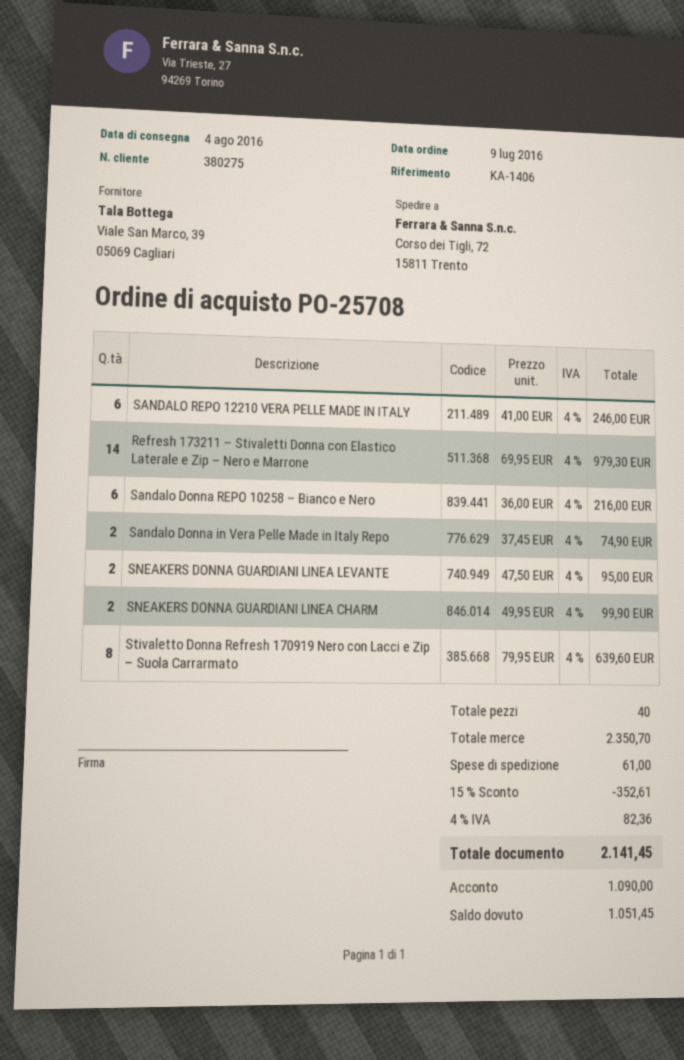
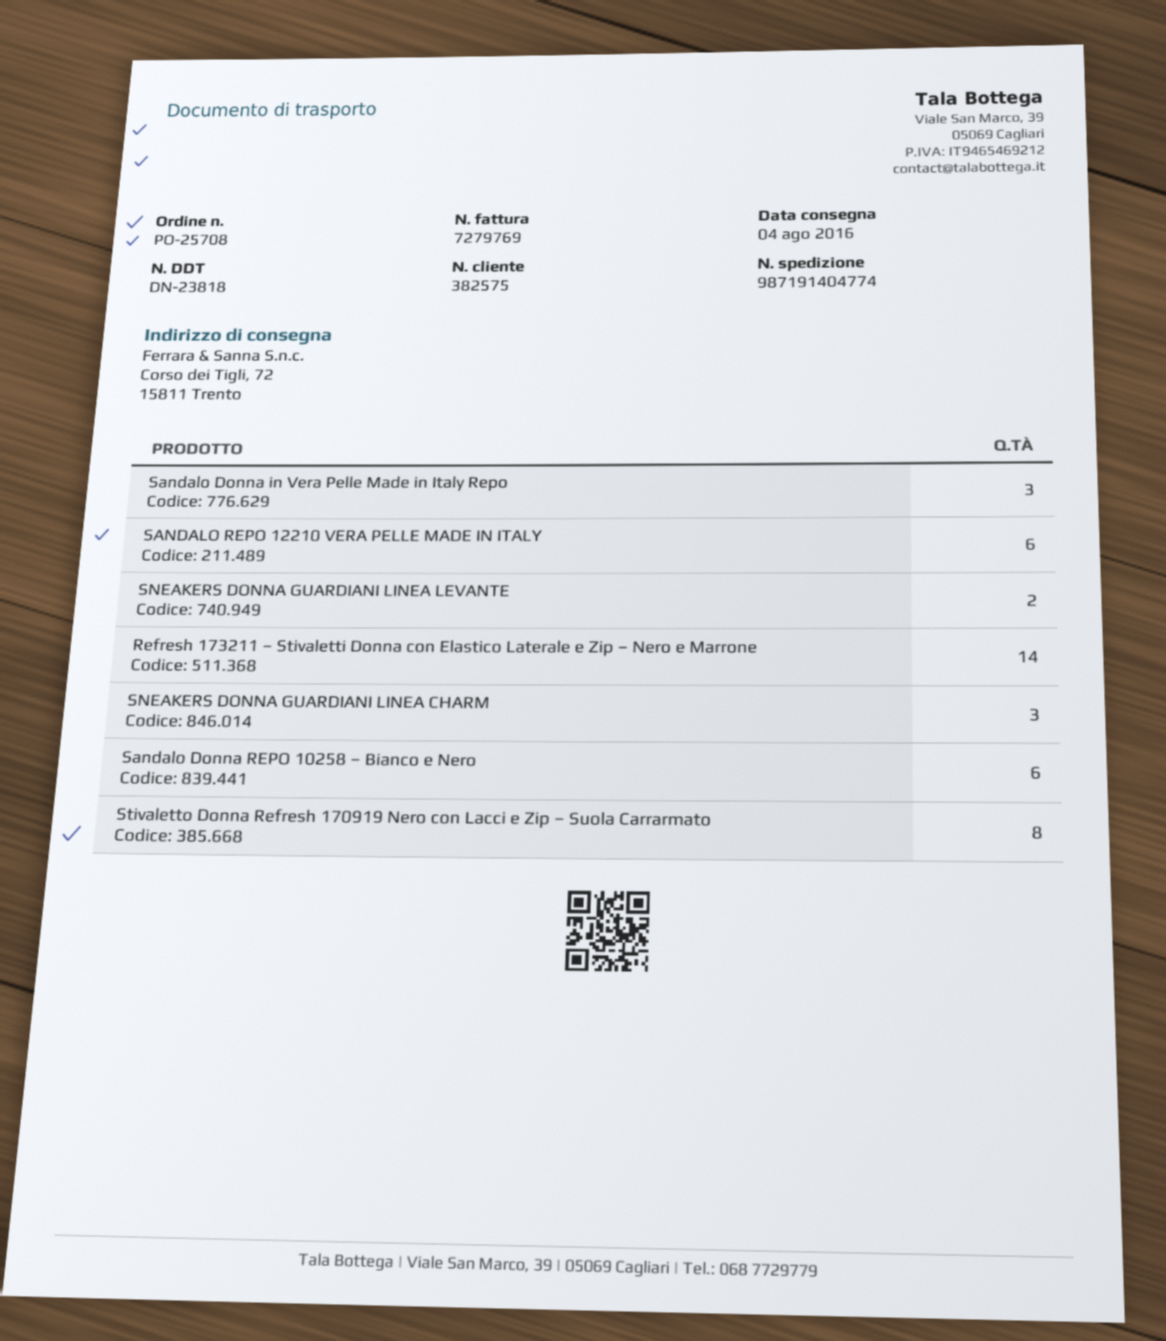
customer number: 380275 -> 382575
Sandalo Donna in Vera Pelle Made in Italy Repo: 2 -> 3
SNEAKERS DONNA GUARDIANI LINEA CHARM: 2 -> 3

